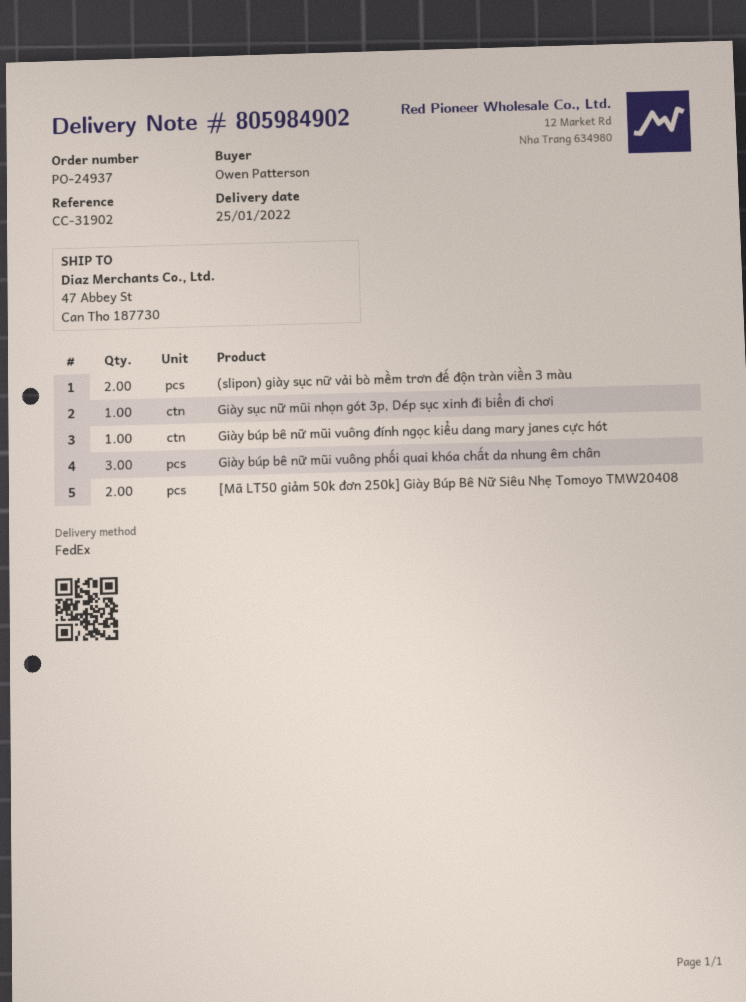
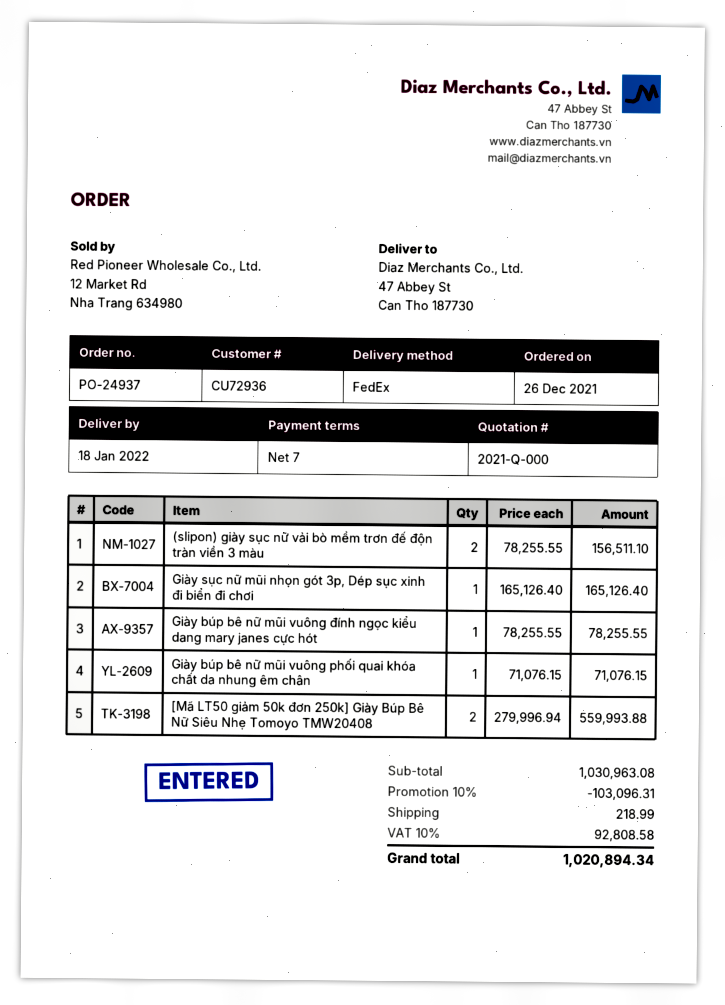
delivery date: 2022-01-25 -> 2022-01-18
Giày búp bê nữ mũi vuông phối quai khóa chất da nhung êm chân: 3 -> 1

